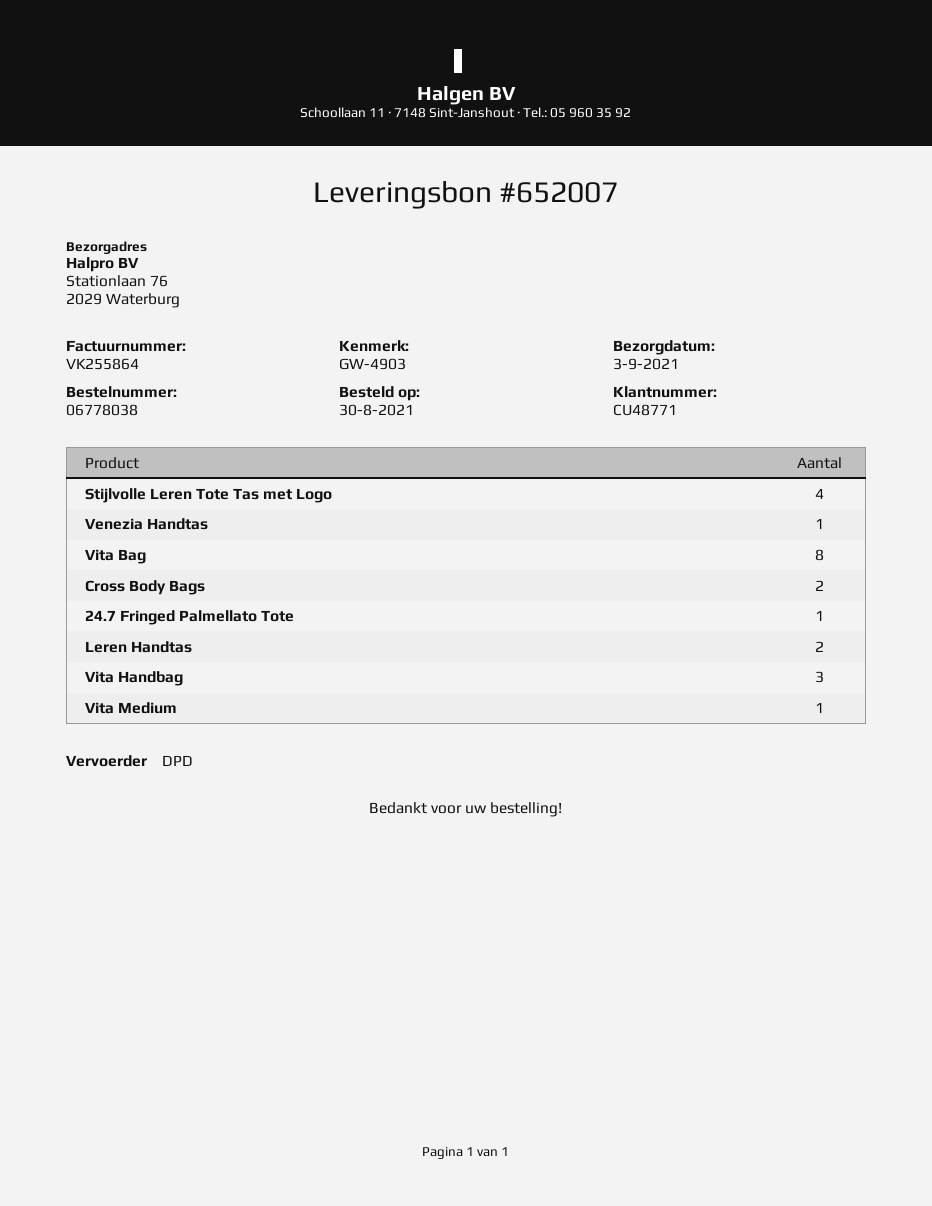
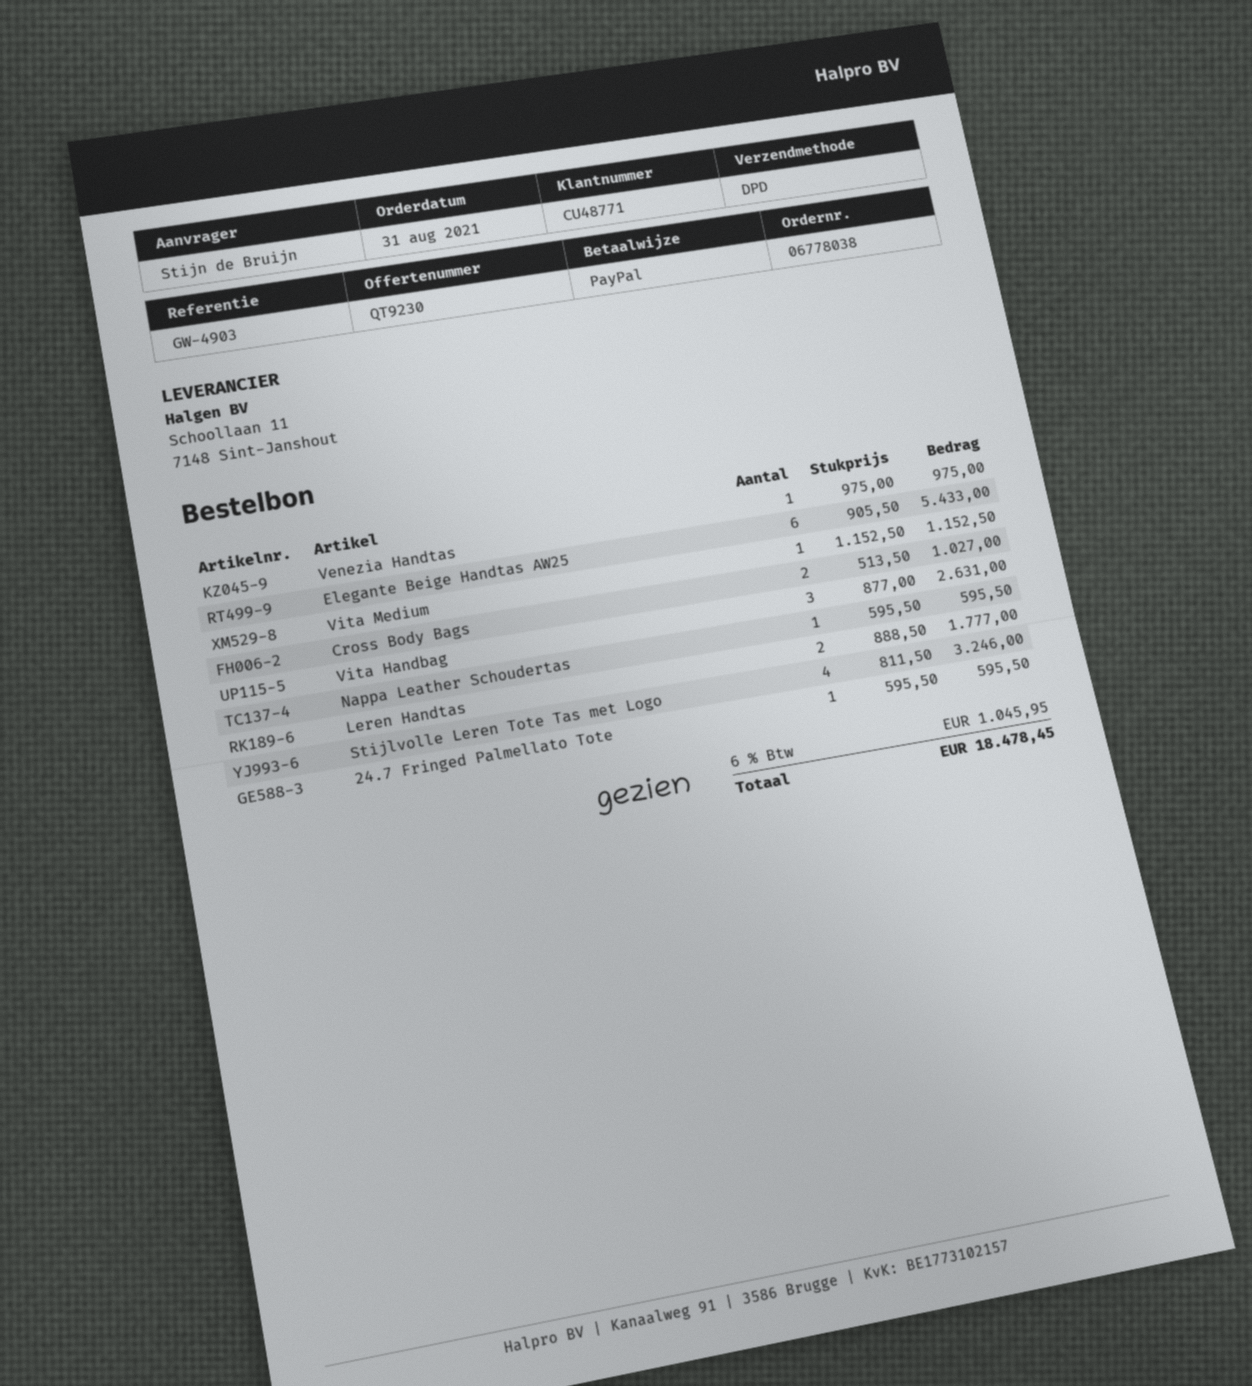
order date: 2021-08-30 -> 2021-08-31
Vita Bag: 8 -> none
Elegante Beige Handtas AW25: none -> 6
Nappa Leather Schoudertas: none -> 1

